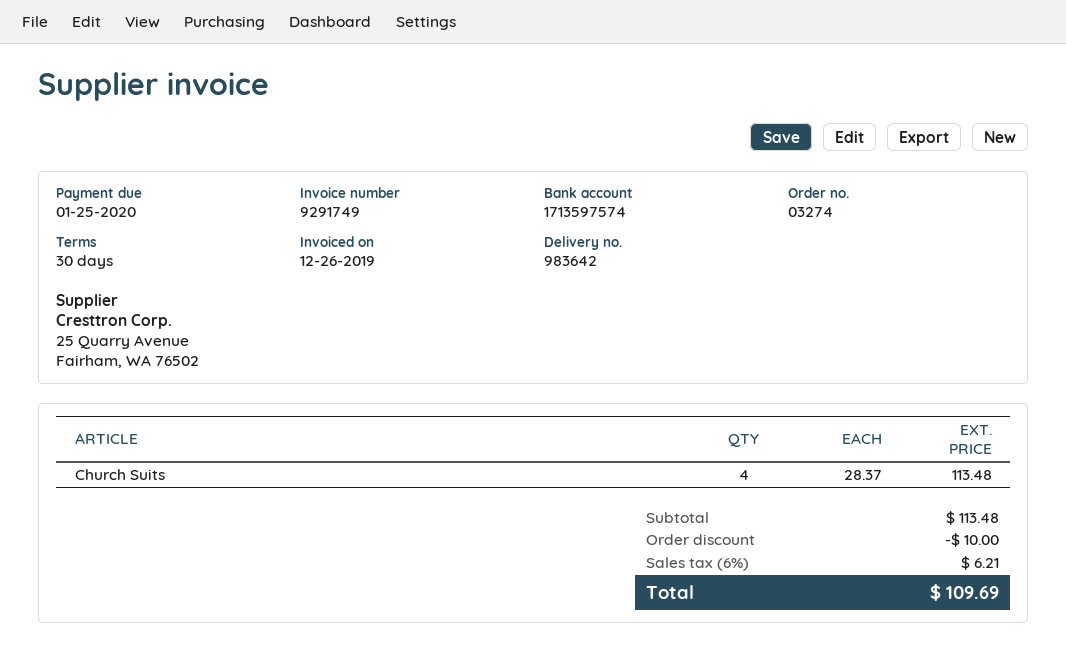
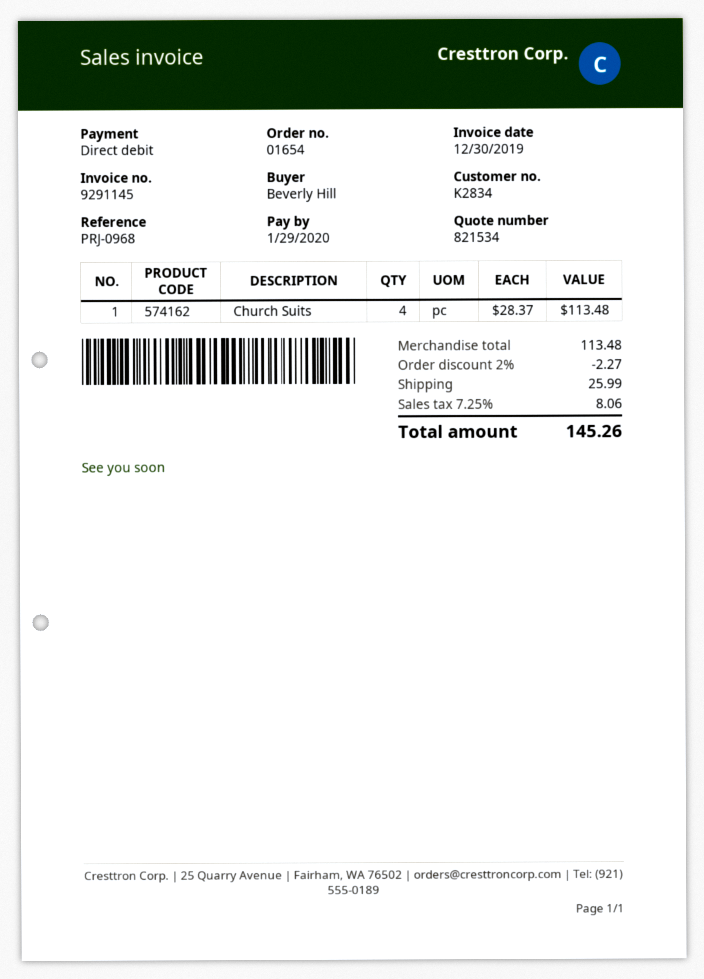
order number: 03274 -> 01654
invoice number: 9291749 -> 9291145
invoice date: 2019-12-26 -> 2019-12-30
due date: 2020-01-25 -> 2020-01-29
discount: 10.00 -> 2.27
shipping: none -> 25.99
tax: 6% = 6.21 -> 7.25% = 8.06
total: 109.69 -> 145.26

